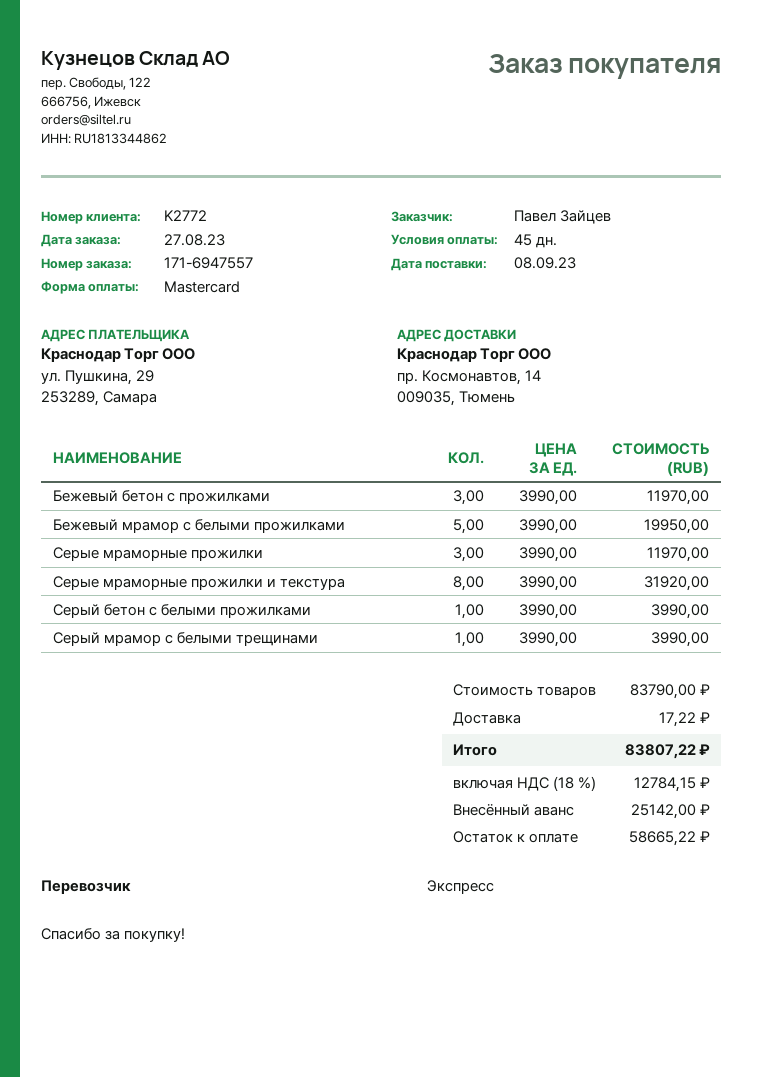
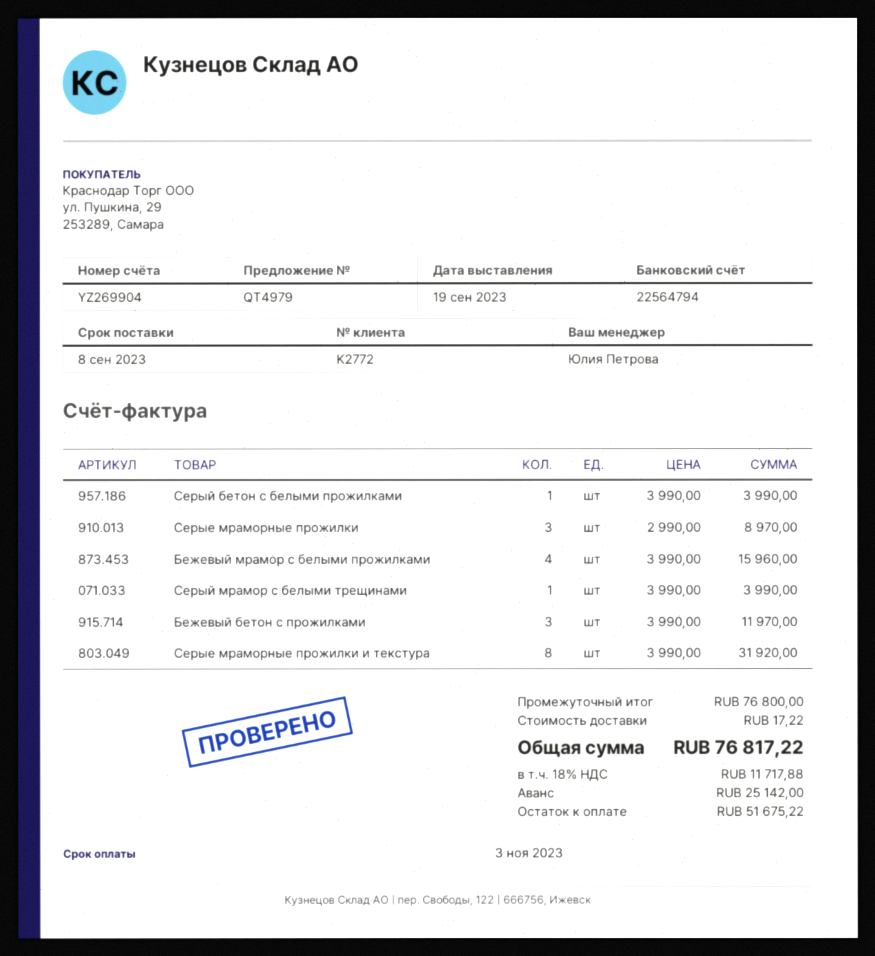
Бежевый мрамор с белыми прожилками: 5 x 3990.00 = 19950.00 -> 4 x 3990.00 = 15960.00
Серые мраморные прожилки: 3 x 3990.00 = 11970.00 -> 3 x 2990.00 = 8970.00
subtotal: 83790.00 -> 76800.00
tax: 18% = 12784.15 -> 18% = 11717.88
total: 83807.22 -> 76817.22
balance: 58665.22 -> 51675.22

